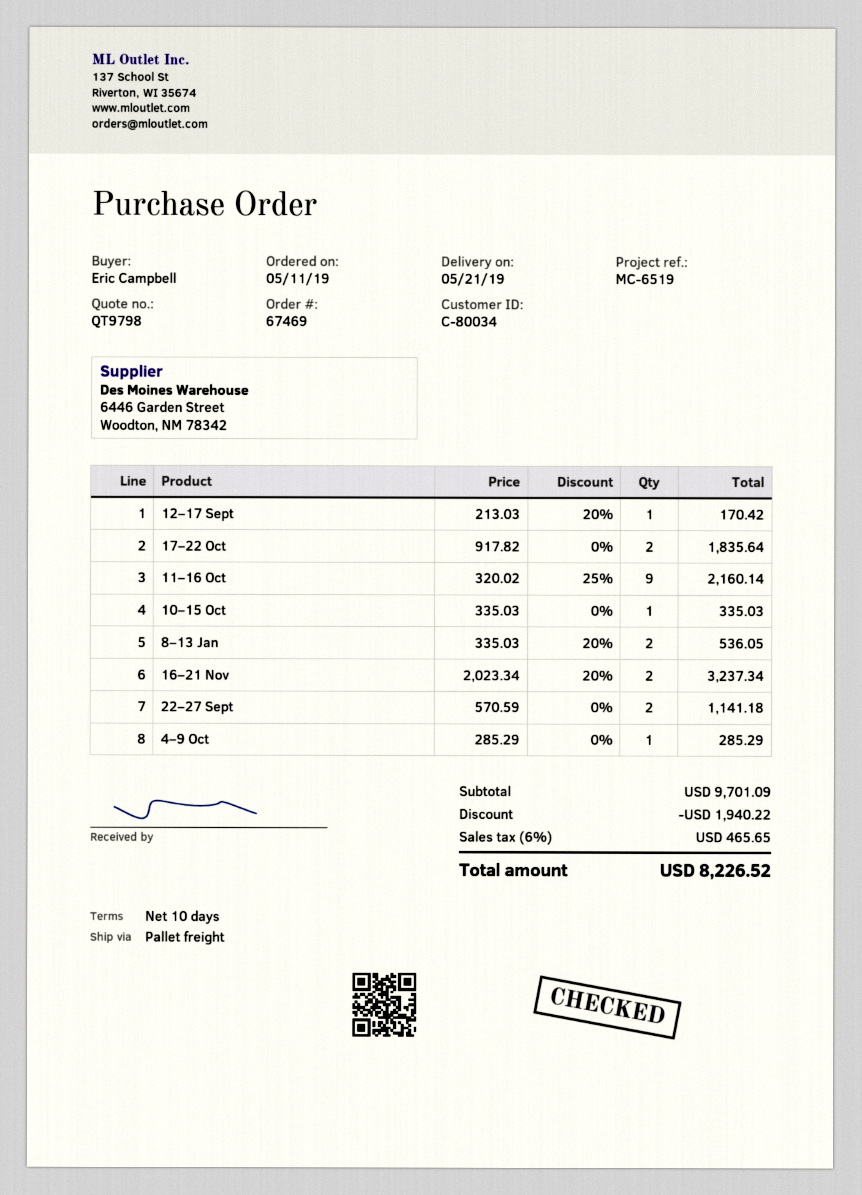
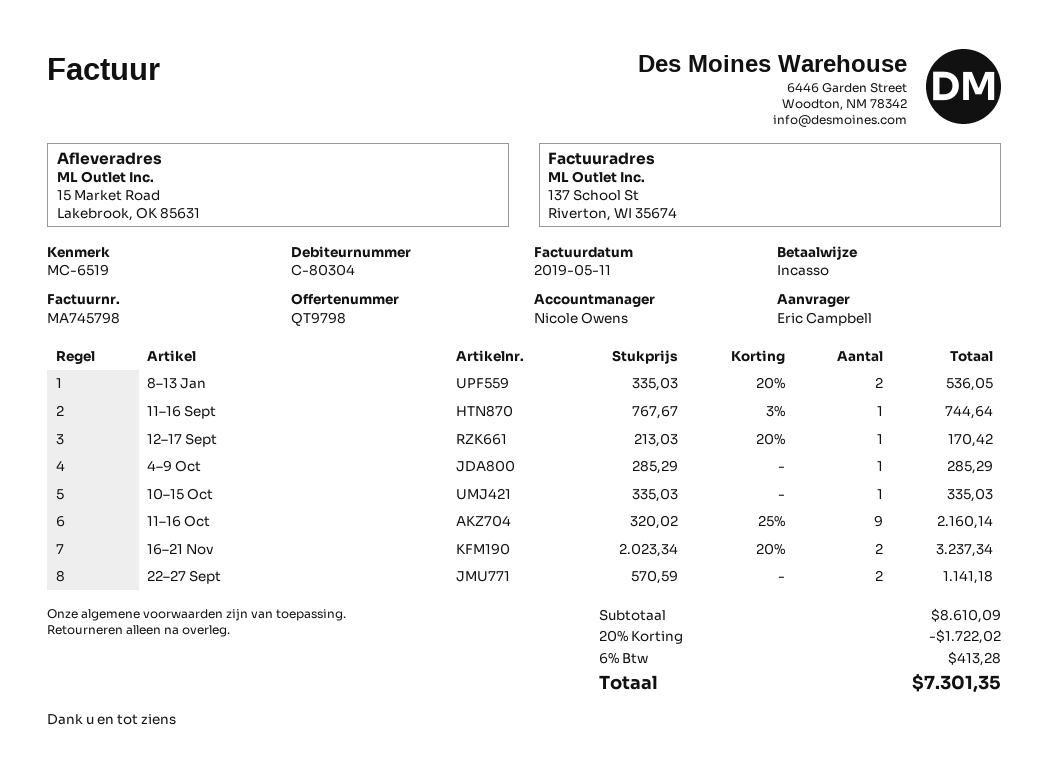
customer number: C-80034 -> C-80304
17–22 Oct: 2 x 917.82 = 1835.64 -> none
11–16 Sept: none -> 1 x 767.67 - 3% = 744.64
subtotal: 9701.09 -> 8610.09
discount: 1940.22 -> 1722.02
tax: 6% = 465.65 -> 6% = 413.28
total: 8226.52 -> 7301.35

